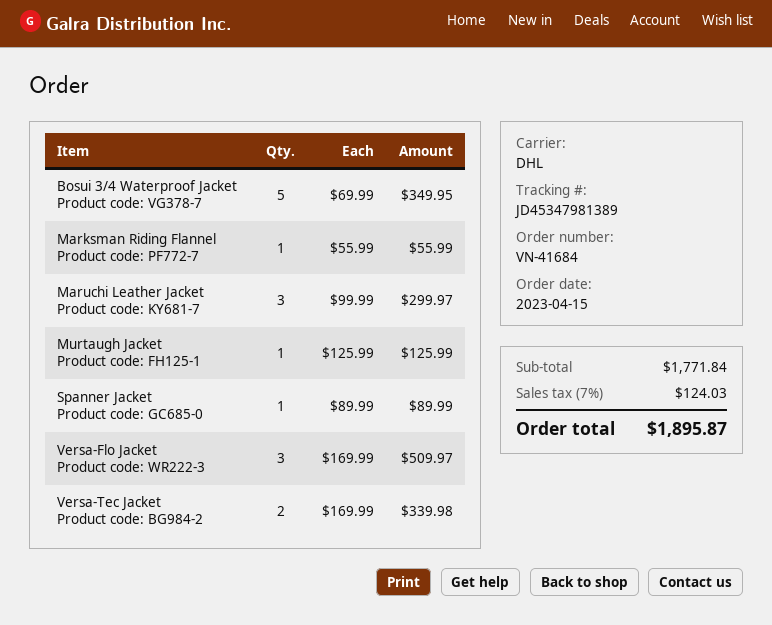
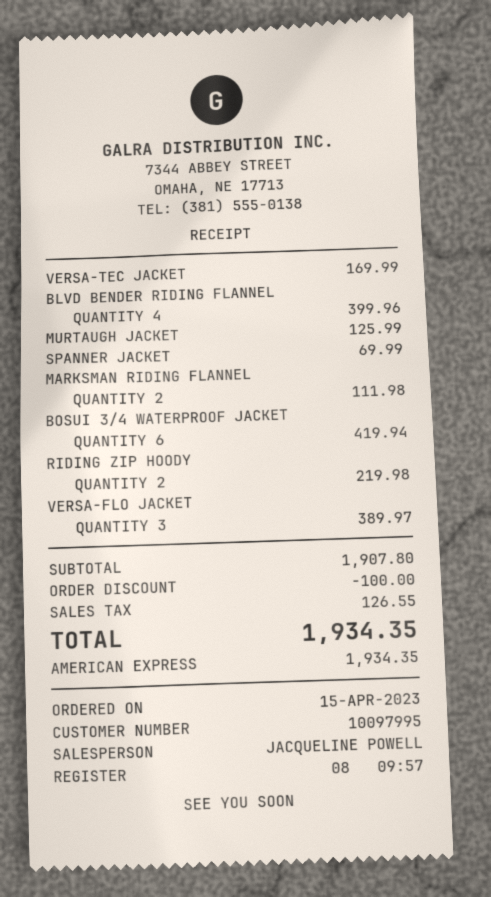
Bosui 3/4 Waterproof Jacket: 5 for 349.95 -> 6 for 419.94
Marksman Riding Flannel: 1 for 55.99 -> 2 for 111.98
Maruchi Leather Jacket: 3 for 299.97 -> none
Spanner Jacket: 1 for 89.99 -> 1 for 69.99
Versa-Flo Jacket: 3 for 509.97 -> 3 for 389.97
Versa-Tec Jacket: 2 for 339.98 -> 1 for 169.99
BLVD BENDER RIDING FLANNEL: none -> 4 for 399.96
RIDING ZIP HOODY: none -> 2 for 219.98
subtotal: 1771.84 -> 1907.80
discount: none -> 100.00
tax: 124.03 -> 126.55
total: 1895.87 -> 1934.35

